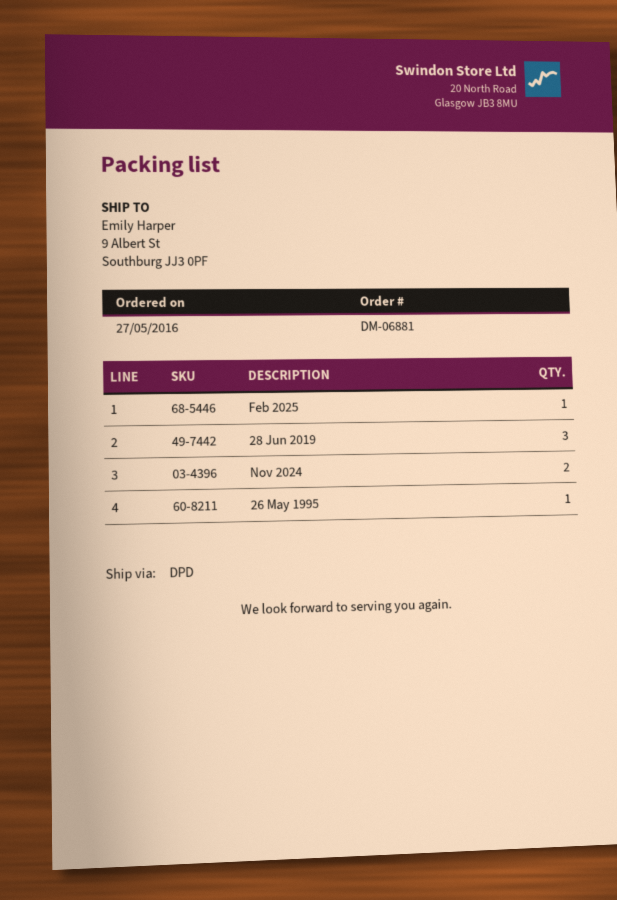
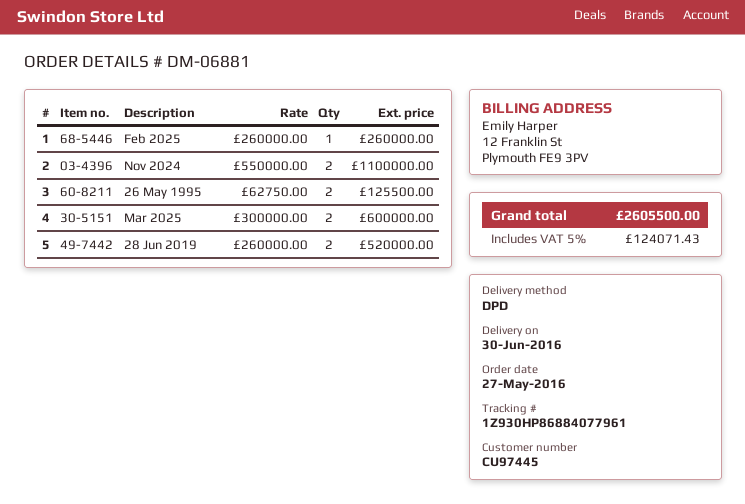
28 Jun 2019: 3 -> 2
26 May 1995: 1 -> 2
Mar 2025: none -> 2

